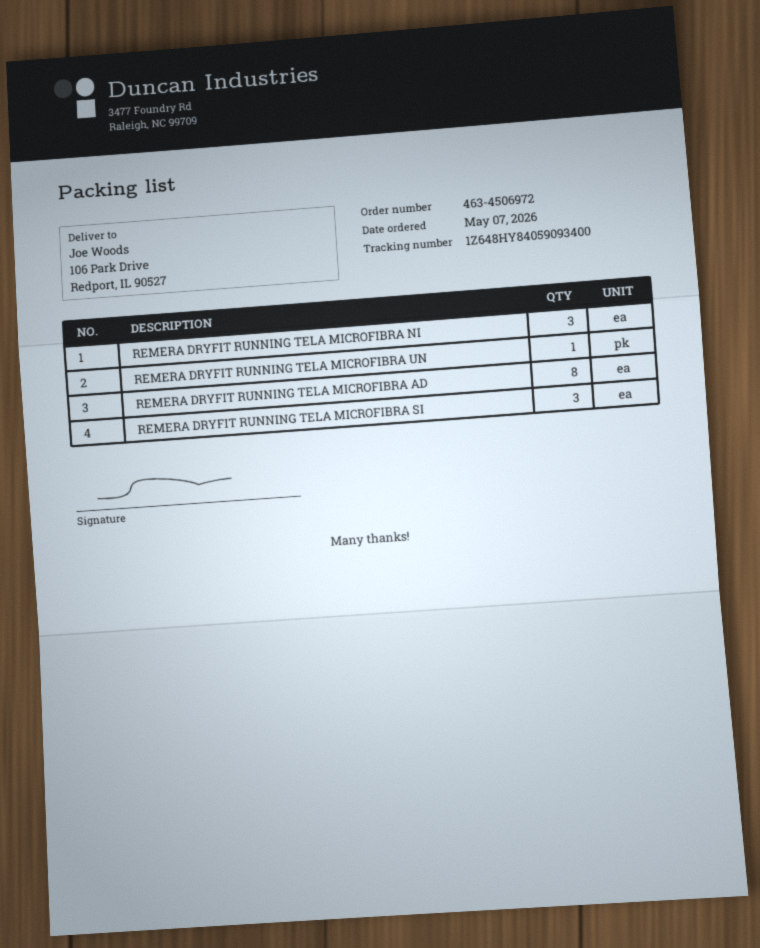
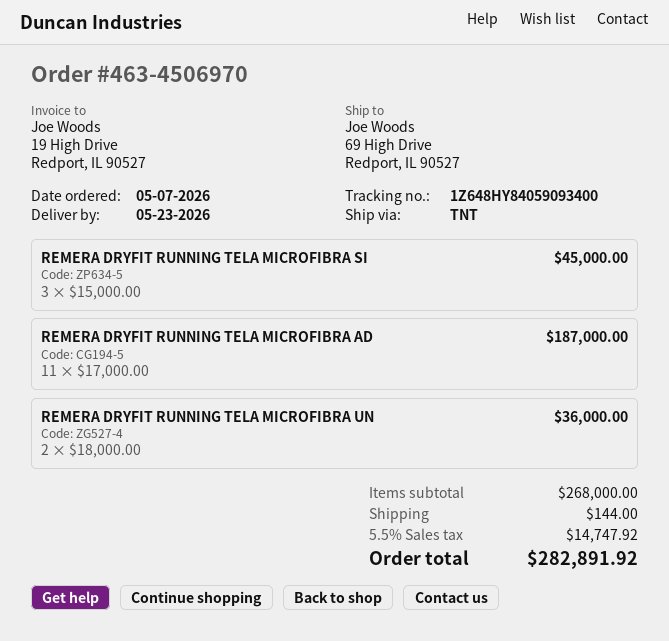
order number: 463-4506972 -> 463-4506970
ship to: 106 Park Drive, Redport, IL 90527 -> 69 High Drive, Redport, IL 90527
REMERA DRYFIT RUNNING TELA MICROFIBRA NI: 3 -> none
REMERA DRYFIT RUNNING TELA MICROFIBRA UN: 1 -> 2
REMERA DRYFIT RUNNING TELA MICROFIBRA AD: 8 -> 11

